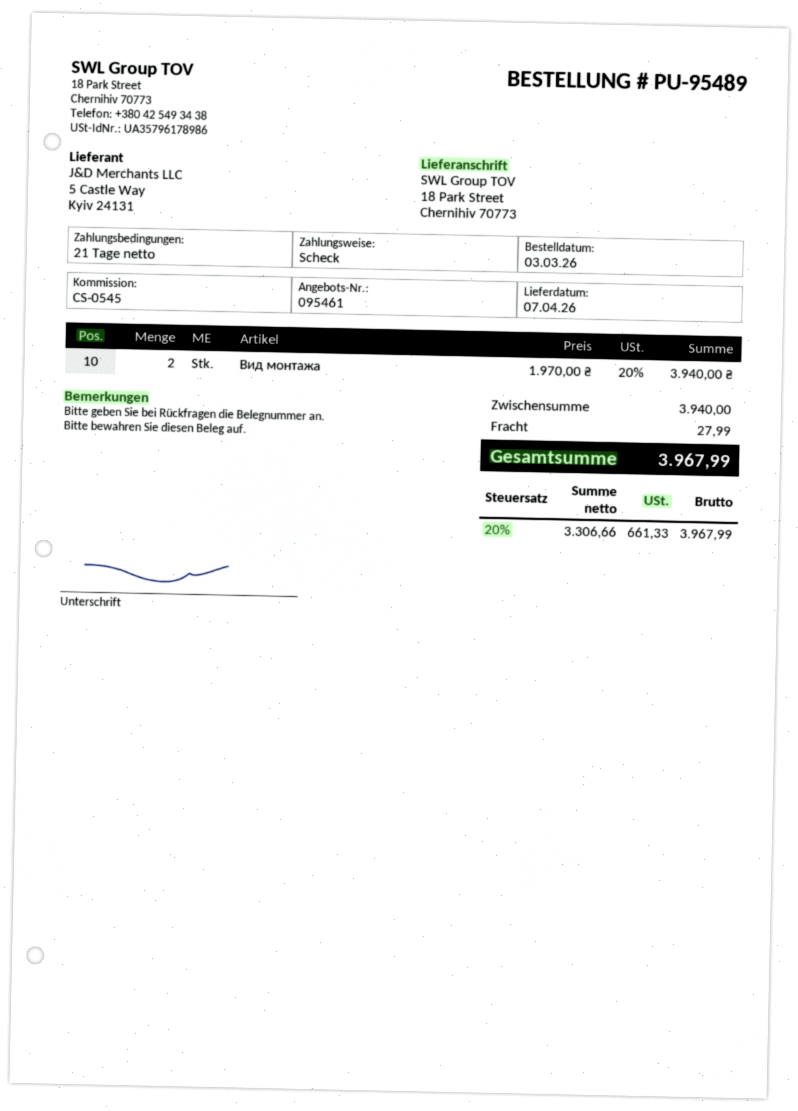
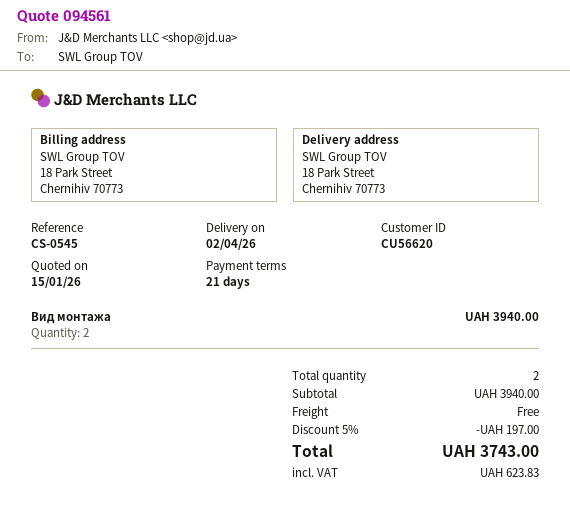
quote number: 095461 -> 094561
delivery date: 2026-04-07 -> 2026-04-02
discount: none -> 5% = 197.00
shipping: 27.99 -> 0.00
tax: 661.33 -> 623.83
total: 3967.99 -> 3743.00

